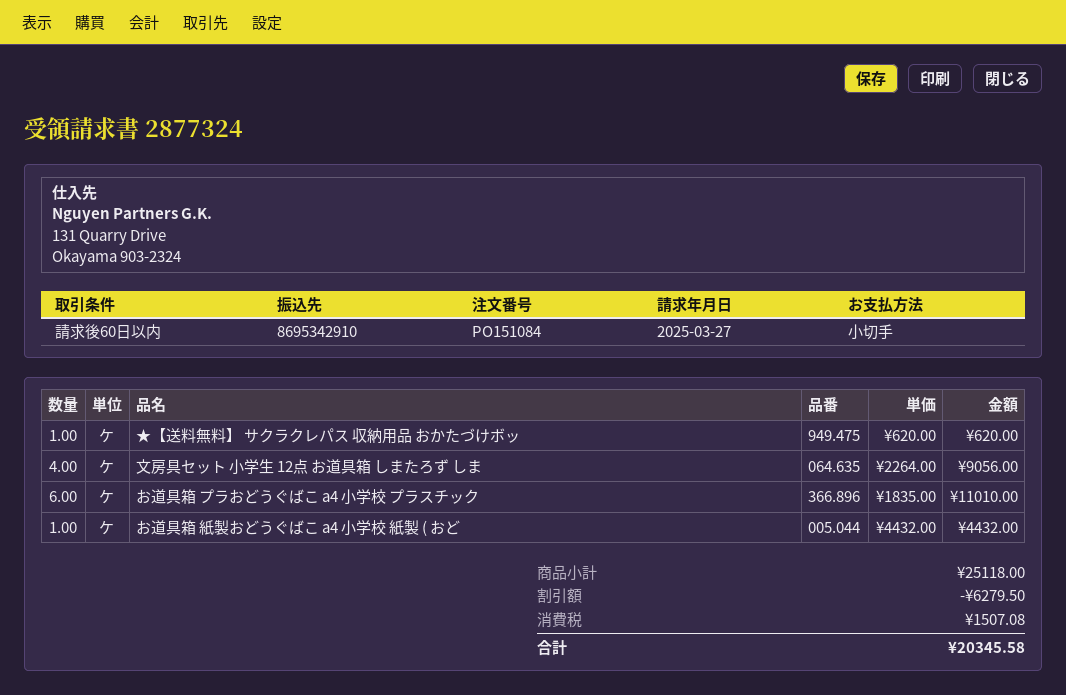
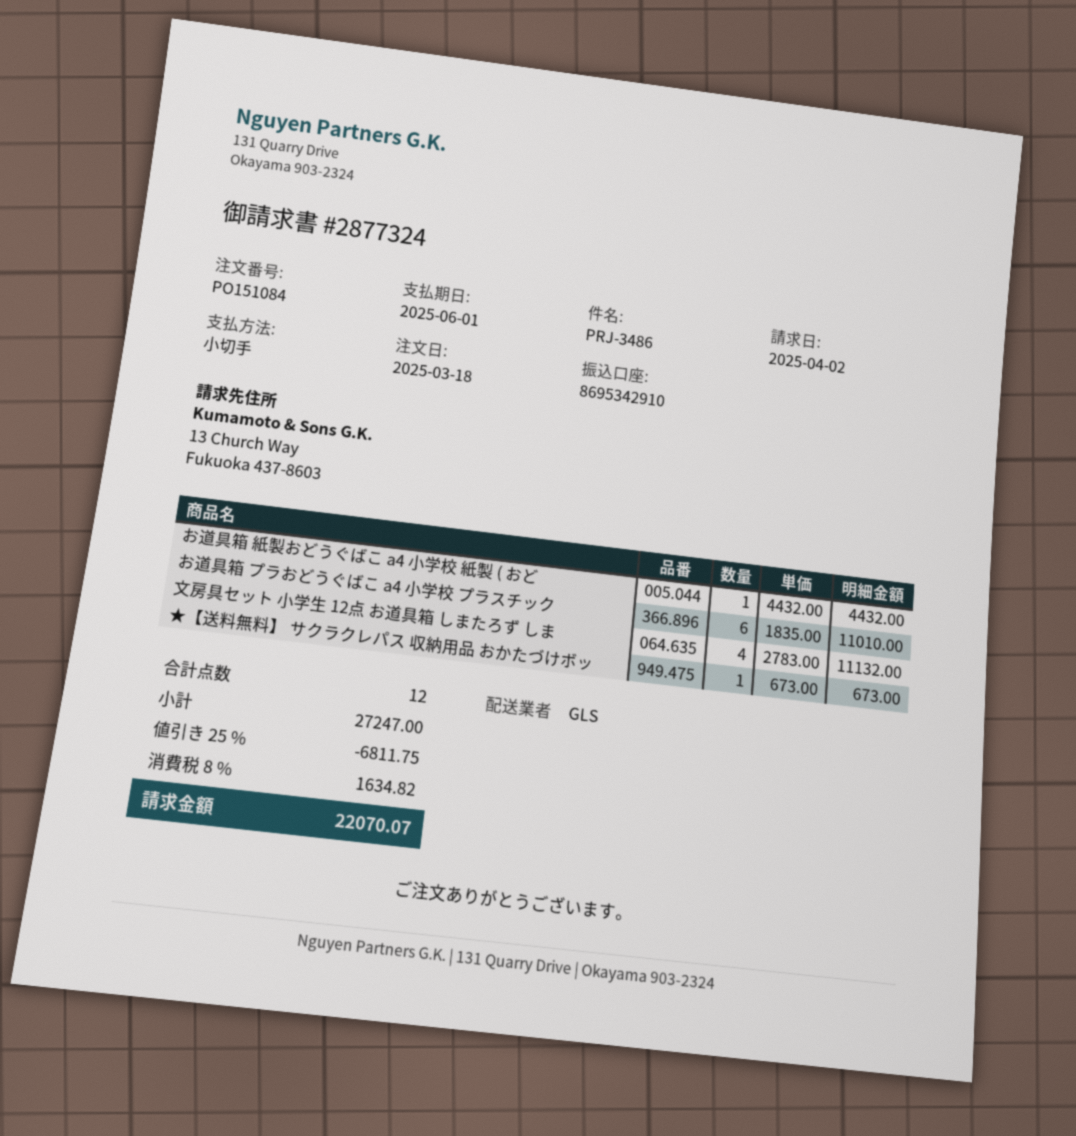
invoice date: 2025-03-27 -> 2025-04-02
★【送料無料】 サクラクレパス 収納用品 おかたづけボッ: 1 x 620.00 = 620.00 -> 1 x 673.00 = 673.00
文房具セット 小学生 12点 お道具箱 しまたろず しま: 4 x 2264.00 = 9056.00 -> 4 x 2783.00 = 11132.00
subtotal: 25118.00 -> 27247.00
discount: 6279.50 -> 6811.75
tax: 1507.08 -> 1634.82
total: 20345.58 -> 22070.07

